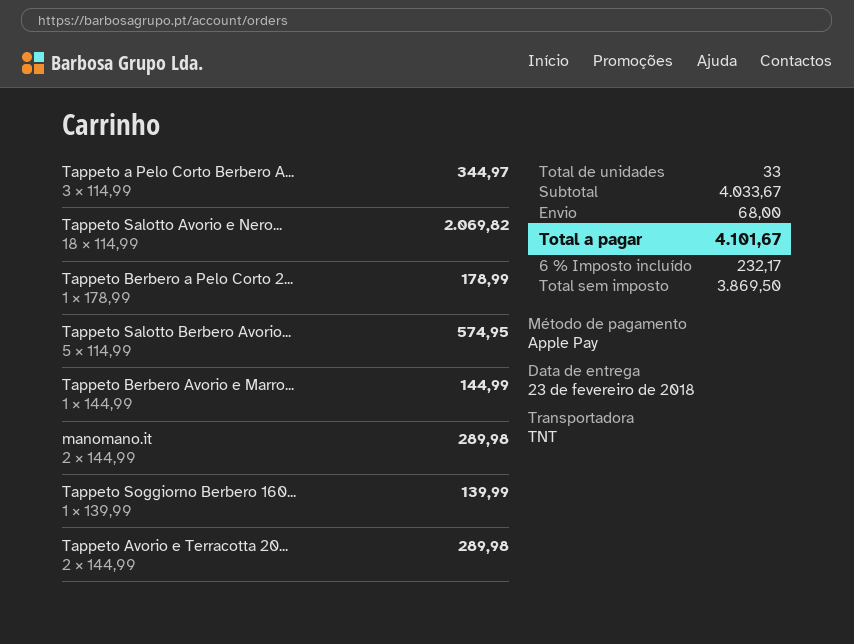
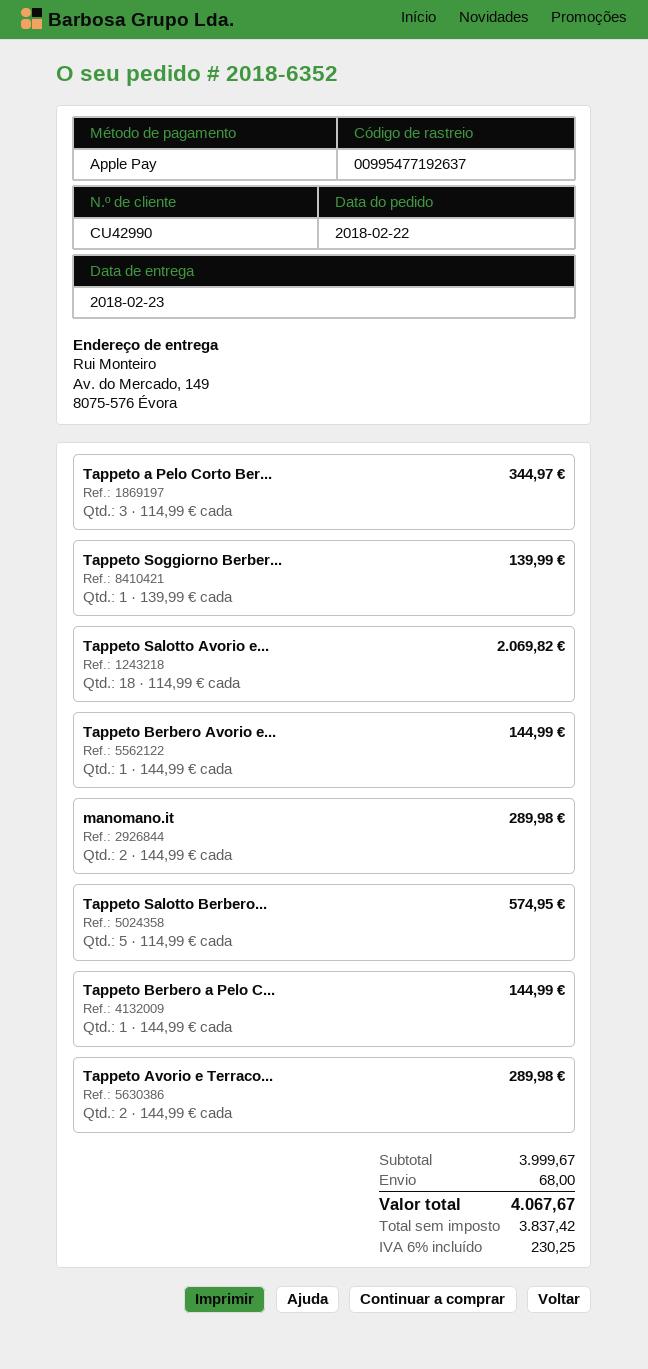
Tappeto Berbero a Pelo Corto 2...: 1 x 178.99 = 178.99 -> 1 x 144.99 = 144.99
subtotal: 4033.67 -> 3999.67
net: 3869.50 -> 3837.42
tax: 6% = 232.17 -> 6% = 230.25
total: 4101.67 -> 4067.67

